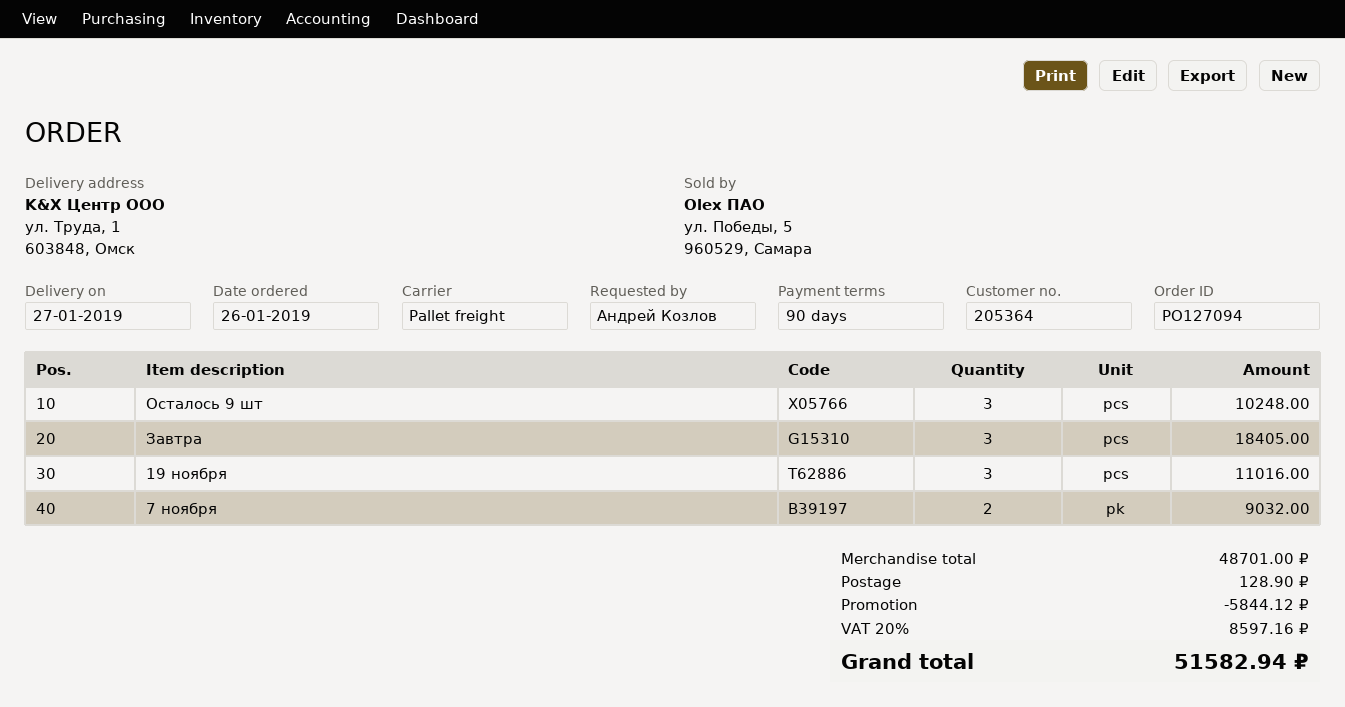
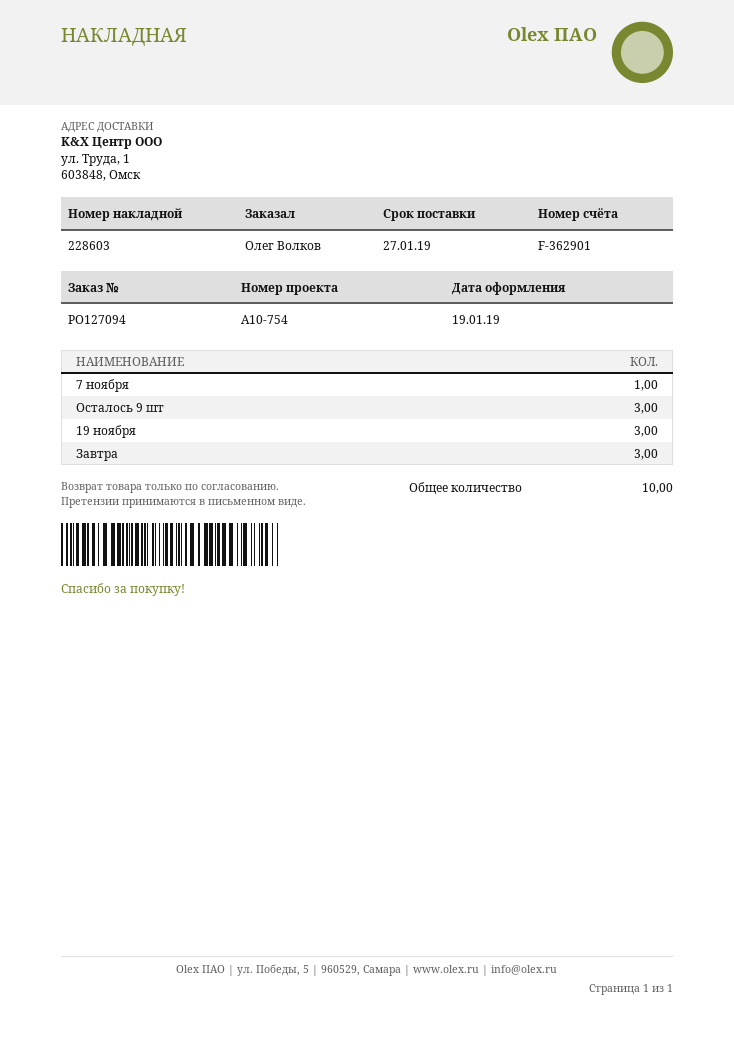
order date: 2019-01-26 -> 2019-01-19
ordered by: Андрей Козлов -> Олег Волков
7 ноября: 2 -> 1

